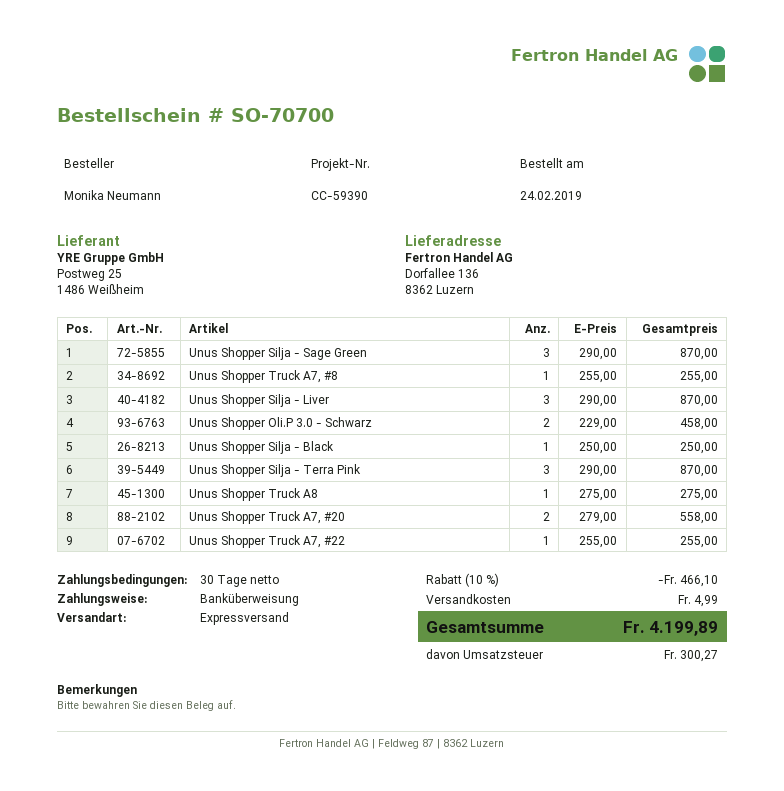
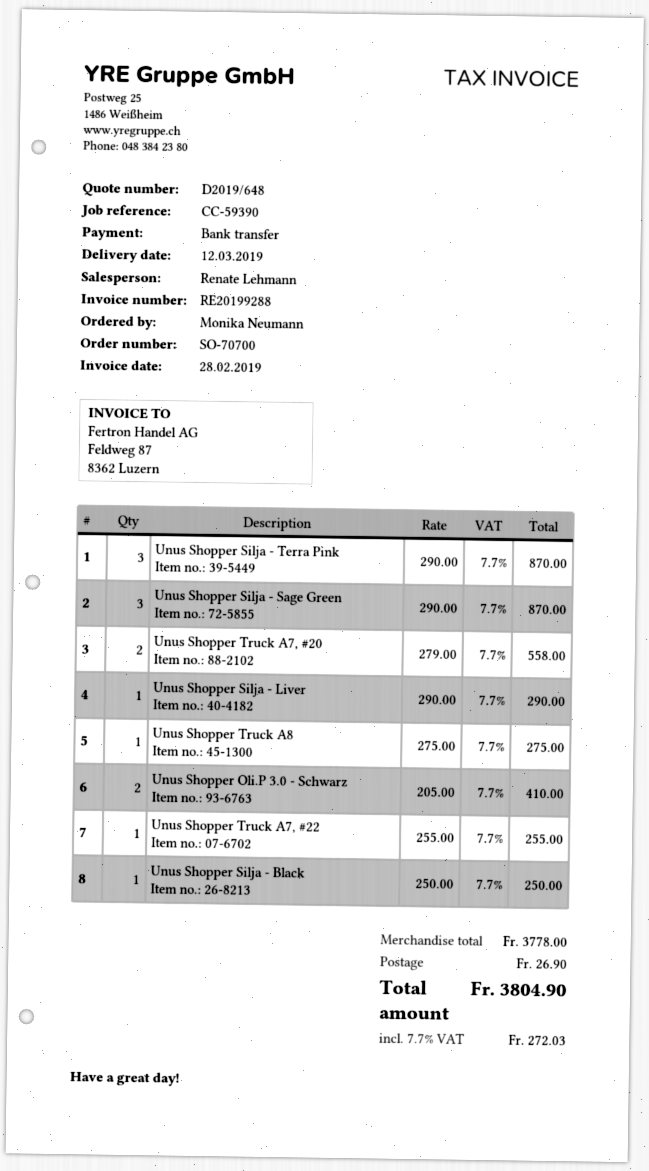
Unus Shopper Truck A7, #8: 1 x 255.00 = 255.00 -> none
Unus Shopper Silja - Liver: 3 x 290.00 = 870.00 -> 1 x 290.00 = 290.00
Unus Shopper Oli.P 3.0 - Schwarz: 2 x 229.00 = 458.00 -> 2 x 205.00 = 410.00
discount: 10% = 466.10 -> none
shipping: 4.99 -> 26.90
tax: 300.27 -> 272.03
total: 4199.89 -> 3804.90

